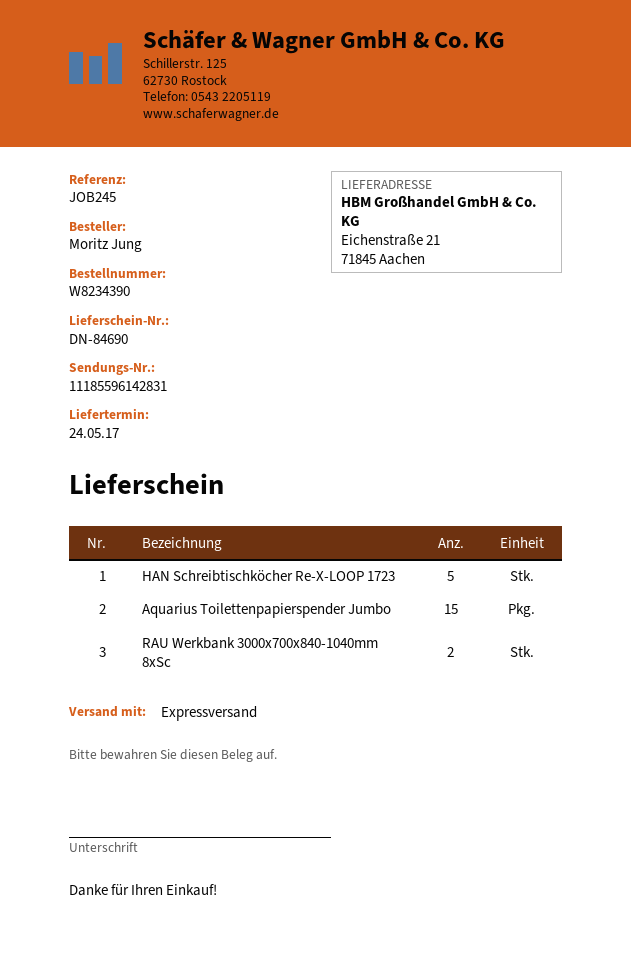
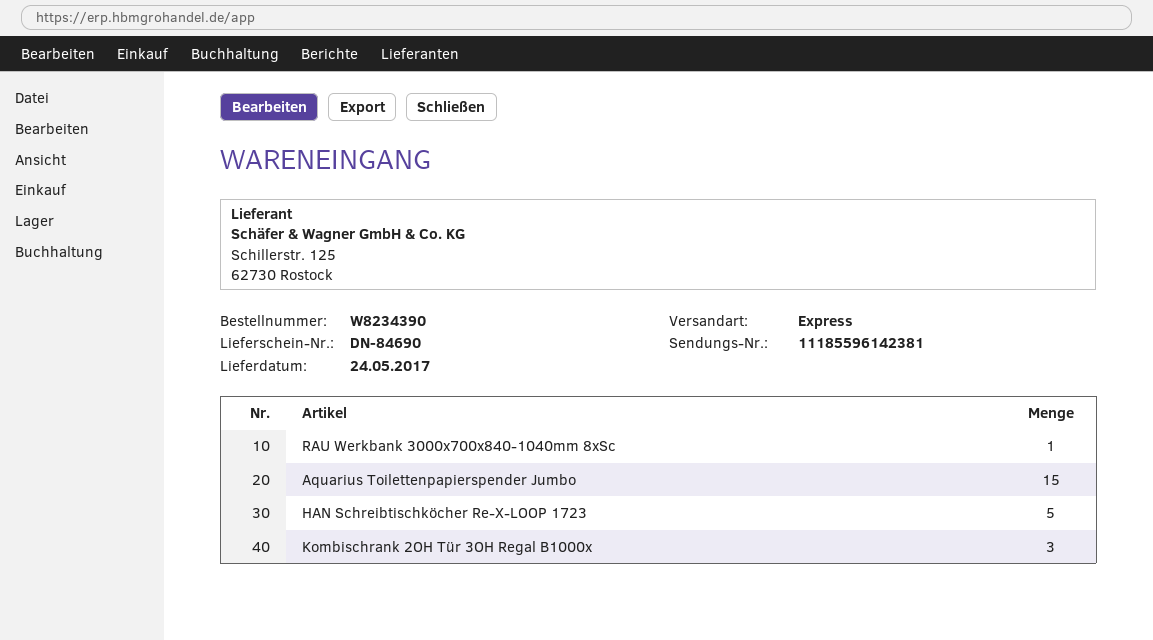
tracking number: 11185596142831 -> 11185596142381
RAU Werkbank 3000x700x840-1040mm 8xSc: 2 -> 1
Kombischrank 2OH Tür 3OH Regal B1000x: none -> 3

